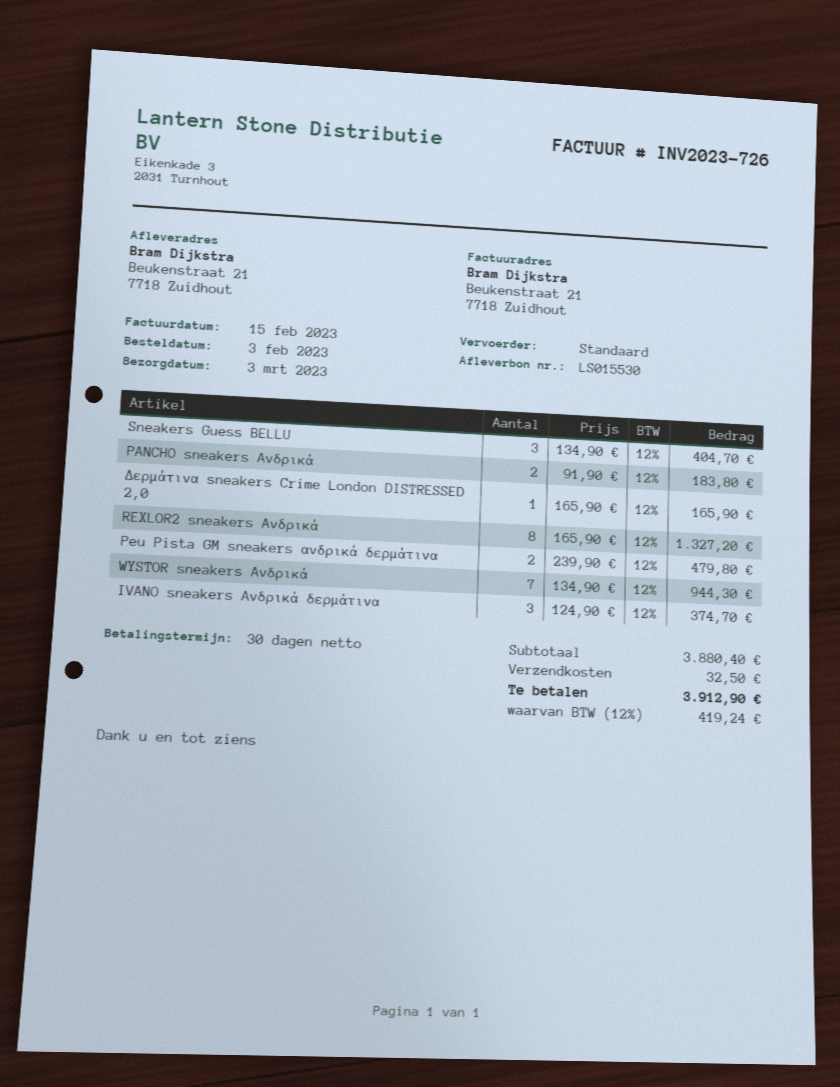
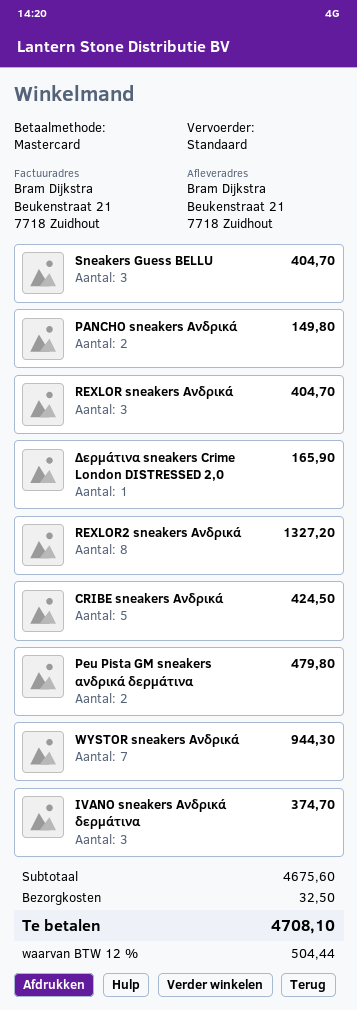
PANCHO sneakers Ανδρικά: 2 for 183.80 -> 2 for 149.80
REXLOR sneakers Ανδρικά: none -> 3 for 404.70
CRIBE sneakers Ανδρικά: none -> 5 for 424.50
subtotal: 3880.40 -> 4675.60
tax: 12% = 419.24 -> 12% = 504.44
total: 3912.90 -> 4708.10

